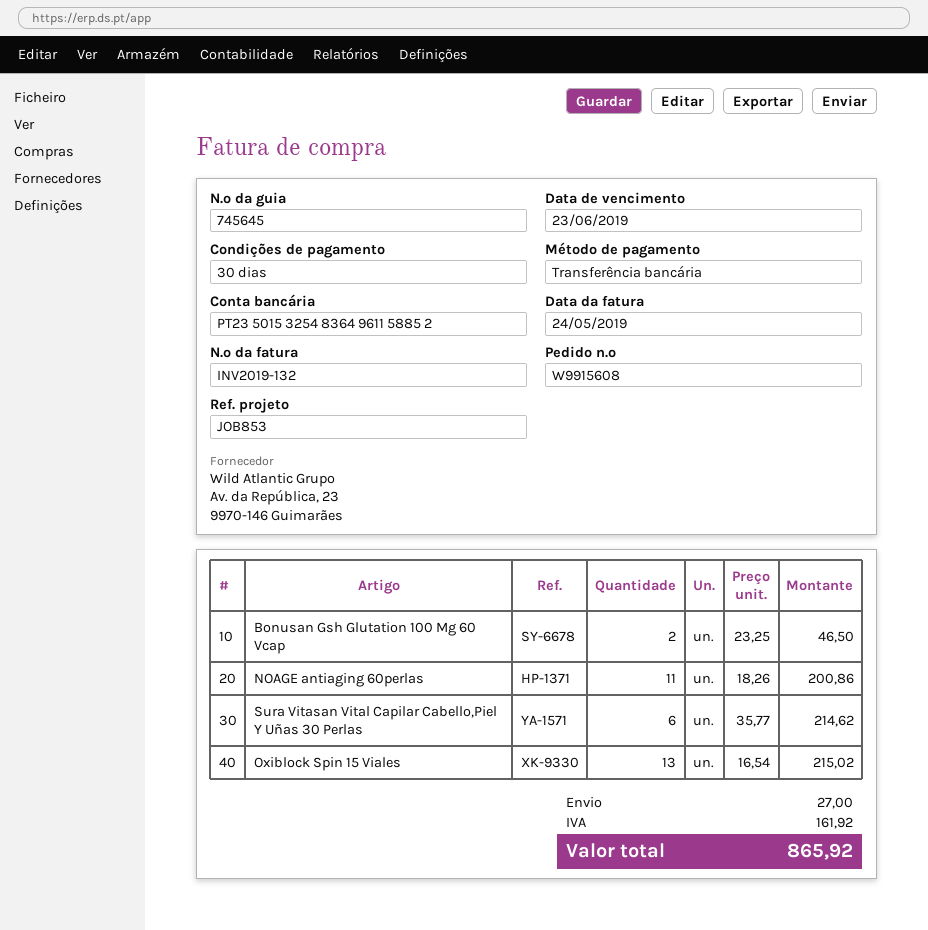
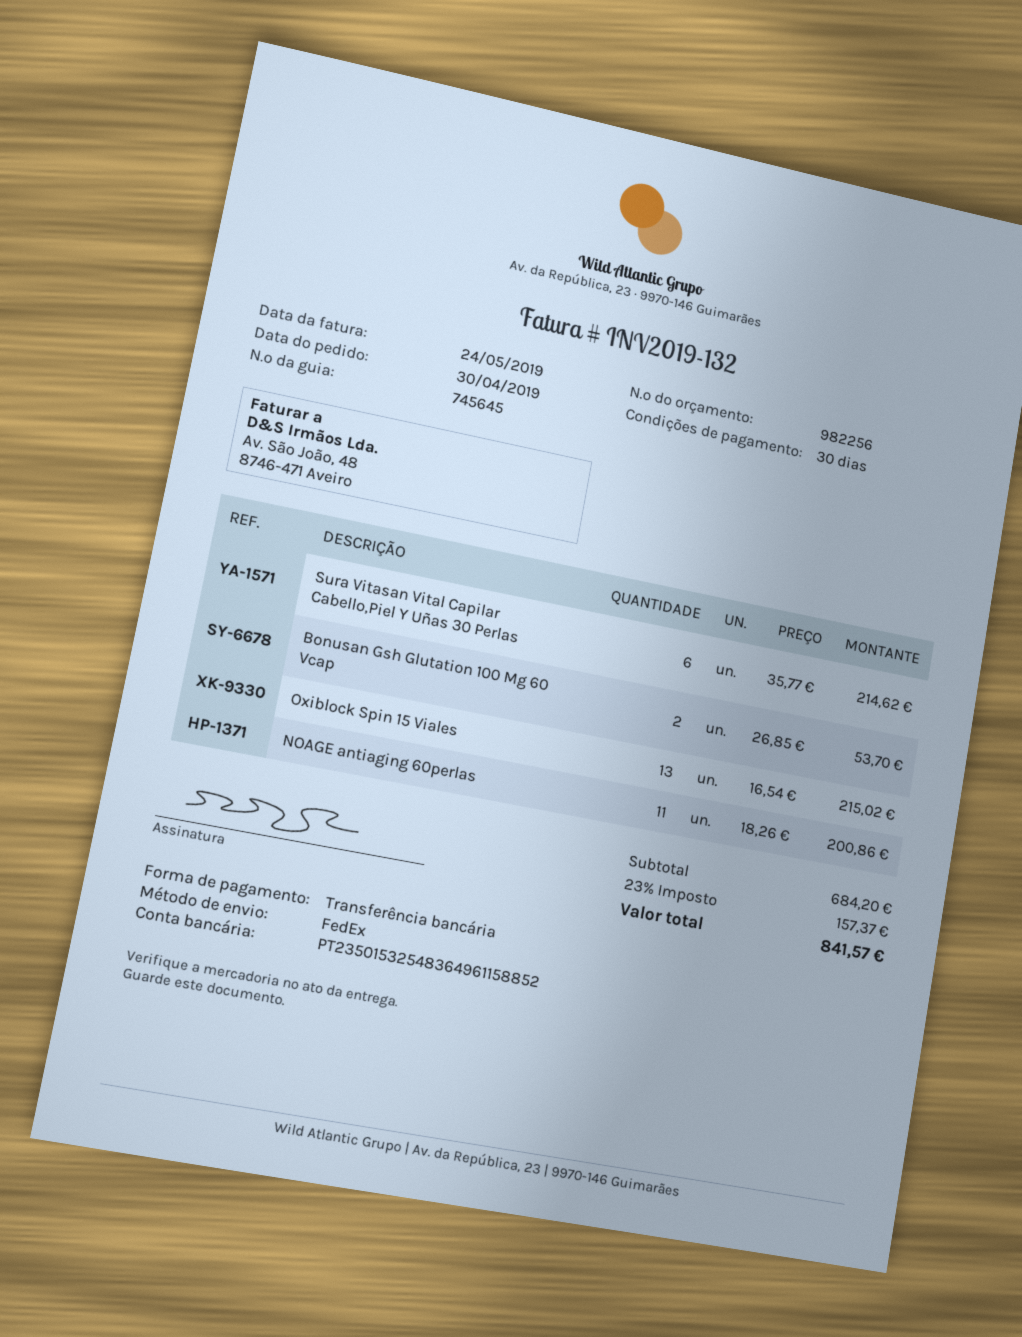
Bonusan Gsh Glutation 100 Mg 60 Vcap: 2 x 23.25 = 46.50 -> 2 x 26.85 = 53.70
shipping: 27.00 -> none
tax: 161.92 -> 157.37
total: 865.92 -> 841.57

